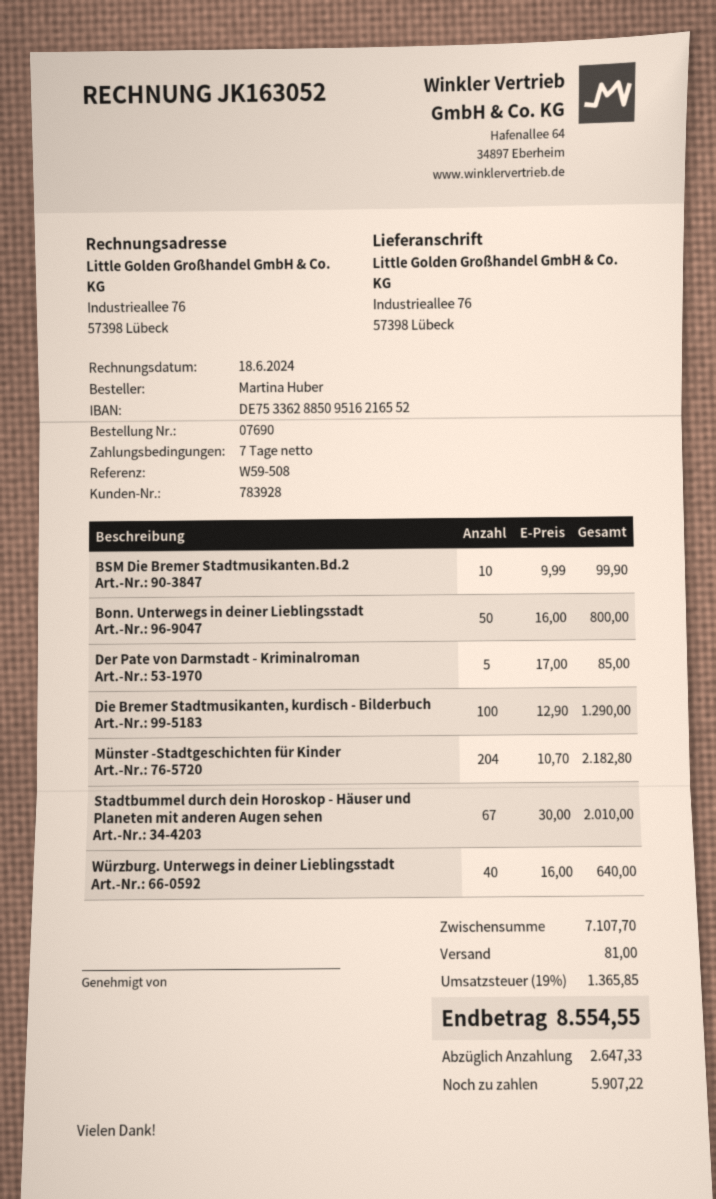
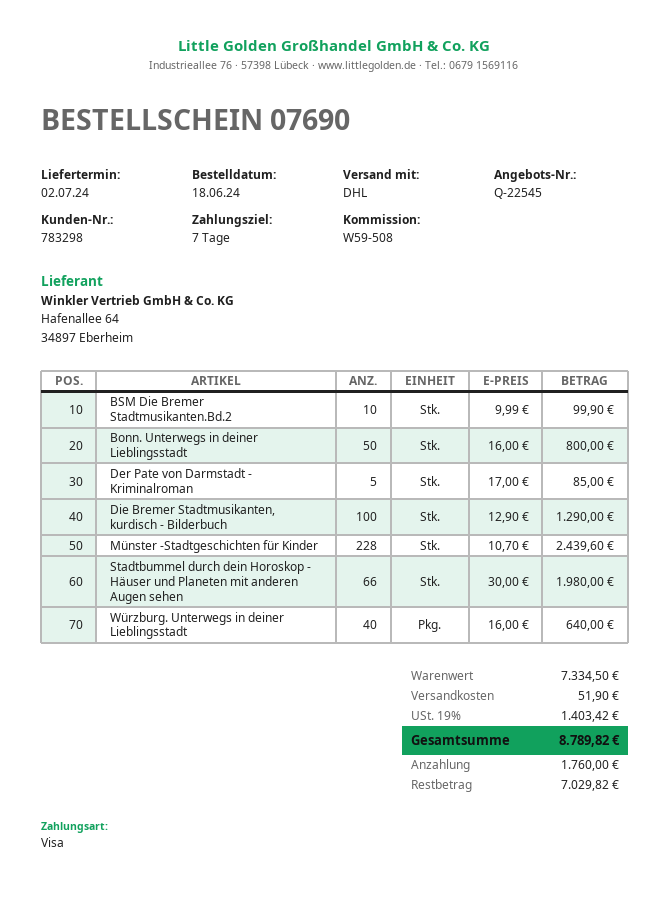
customer number: 783928 -> 783298
Münster -Stadtgeschichten für Kinder: 204 x 10.70 = 2182.80 -> 228 x 10.70 = 2439.60
Stadtbummel durch dein Horoskop - Häuser und Planeten mit anderen Augen sehen: 67 x 30.00 = 2010.00 -> 66 x 30.00 = 1980.00
subtotal: 7107.70 -> 7334.50
shipping: 81.00 -> 51.90
tax: 19% = 1365.85 -> 19% = 1403.42
total: 8554.55 -> 8789.82
deposit: 2647.33 -> 1760.00
balance: 5907.22 -> 7029.82

